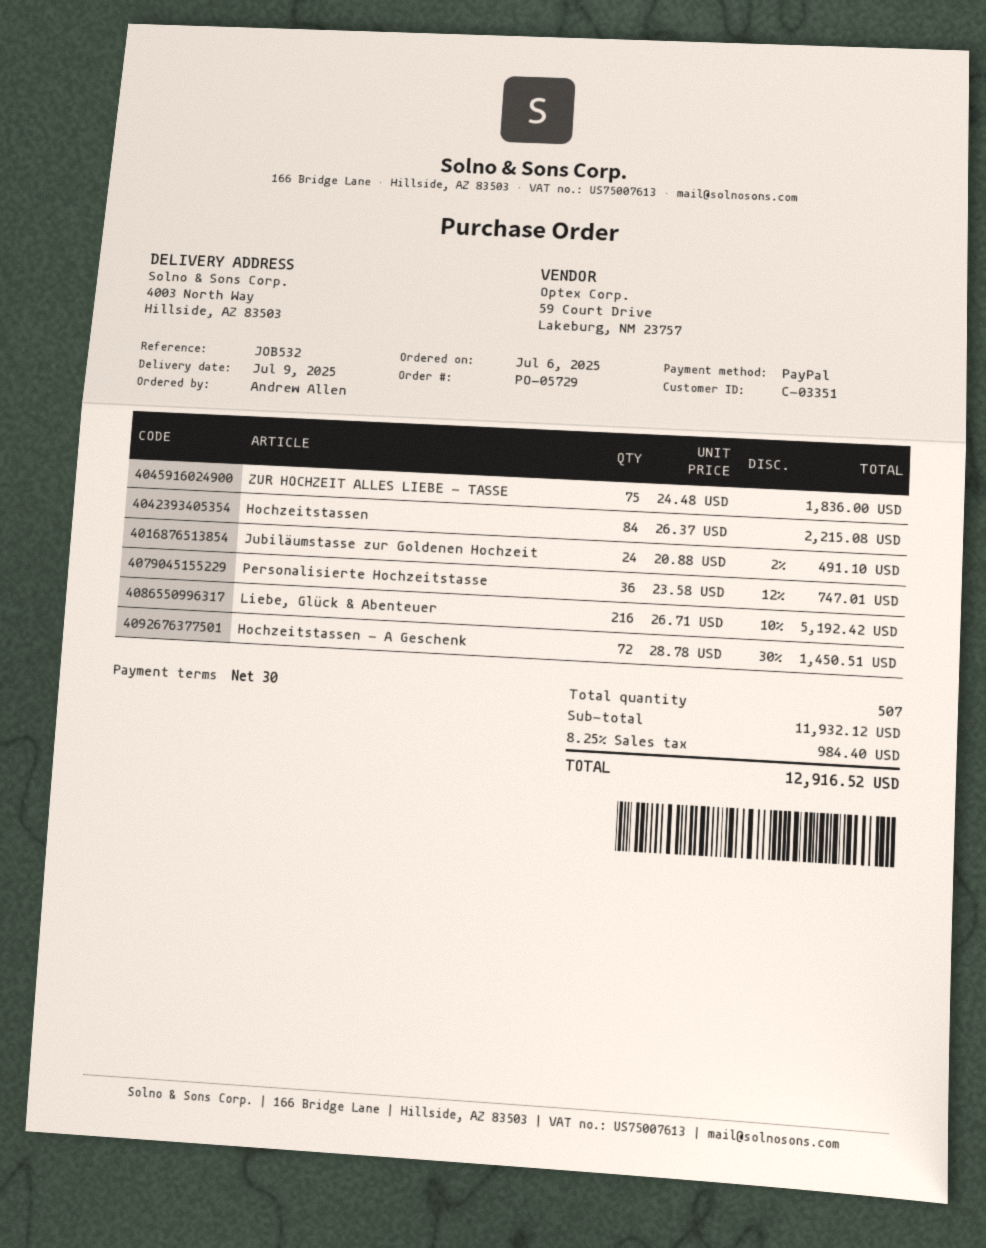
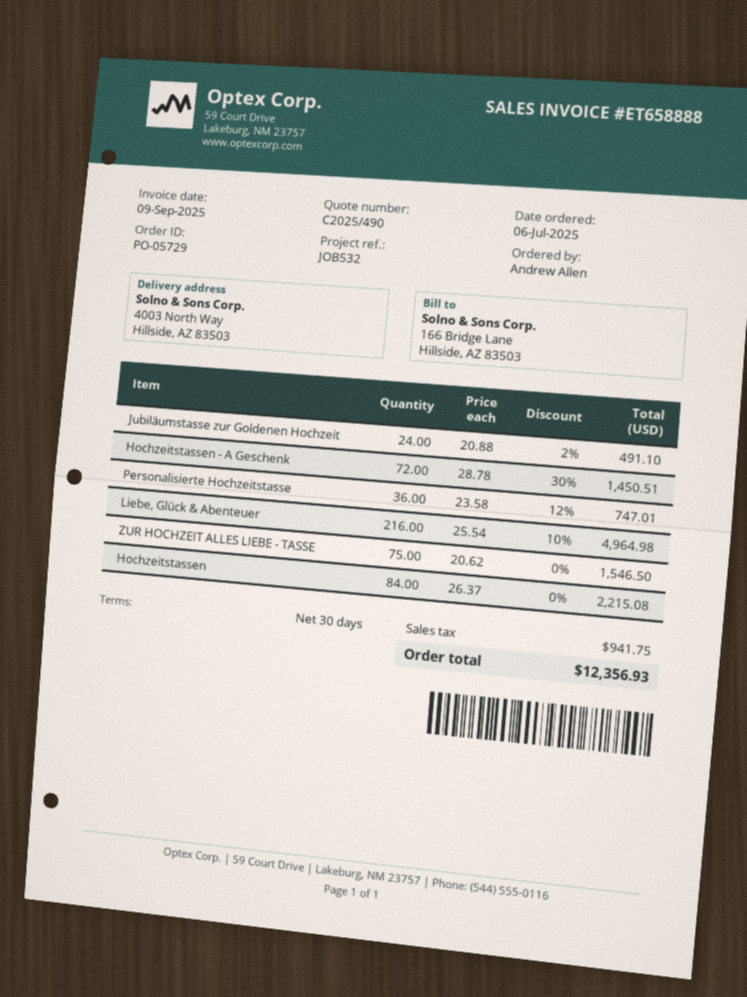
ZUR HOCHZEIT ALLES LIEBE - TASSE: 75 x 24.48 = 1836.00 -> 75 x 20.62 = 1546.50
Liebe, Glück & Abenteuer: 216 x 26.71 - 10% = 5192.42 -> 216 x 25.54 - 10% = 4964.98
tax: 984.40 -> 941.75
total: 12916.52 -> 12356.93

